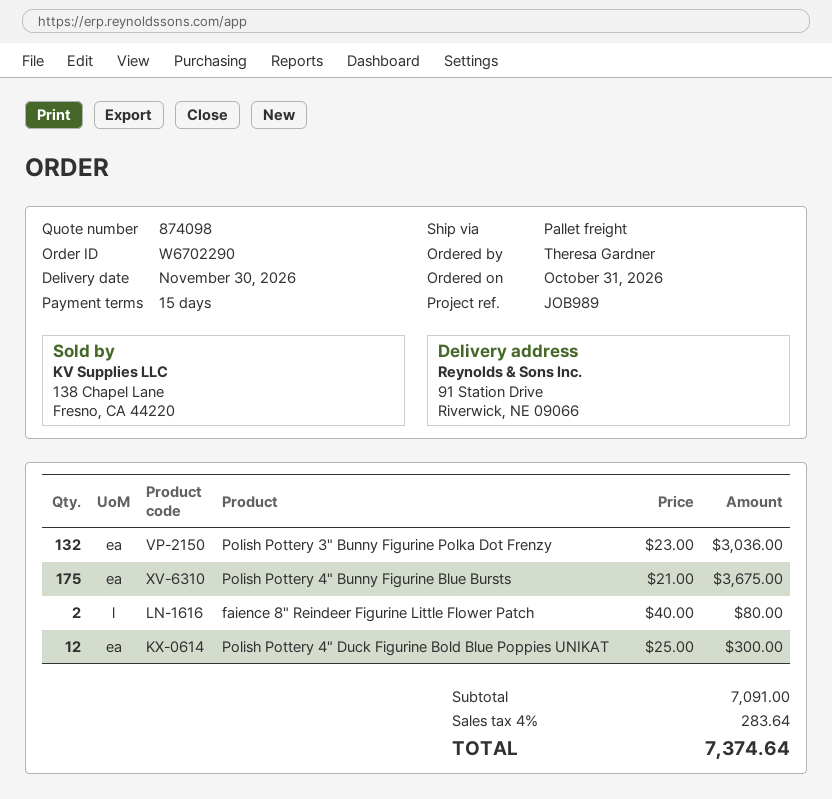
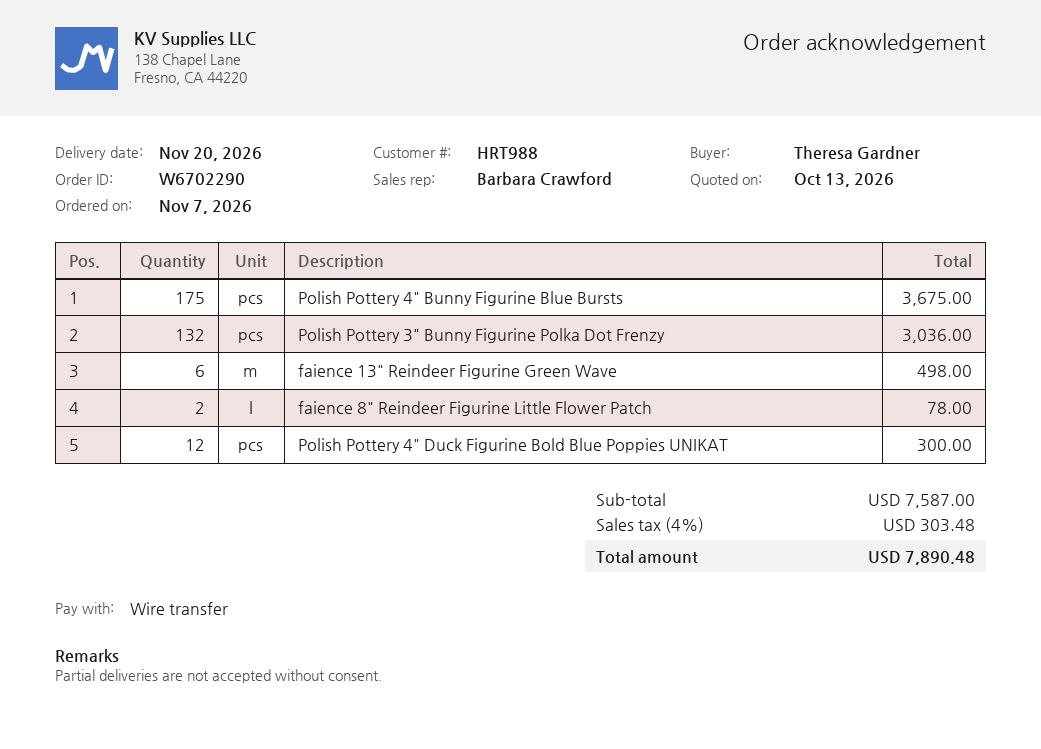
order date: 2026-10-31 -> 2026-11-07
delivery date: 2026-11-30 -> 2026-11-20
faience 8" Reindeer Figurine Little Flower Patch: 2 for 80.00 -> 2 for 78.00
faience 13" Reindeer Figurine Green Wave: none -> 6 for 498.00
subtotal: 7091.00 -> 7587.00
tax: 4% = 283.64 -> 4% = 303.48
total: 7374.64 -> 7890.48

